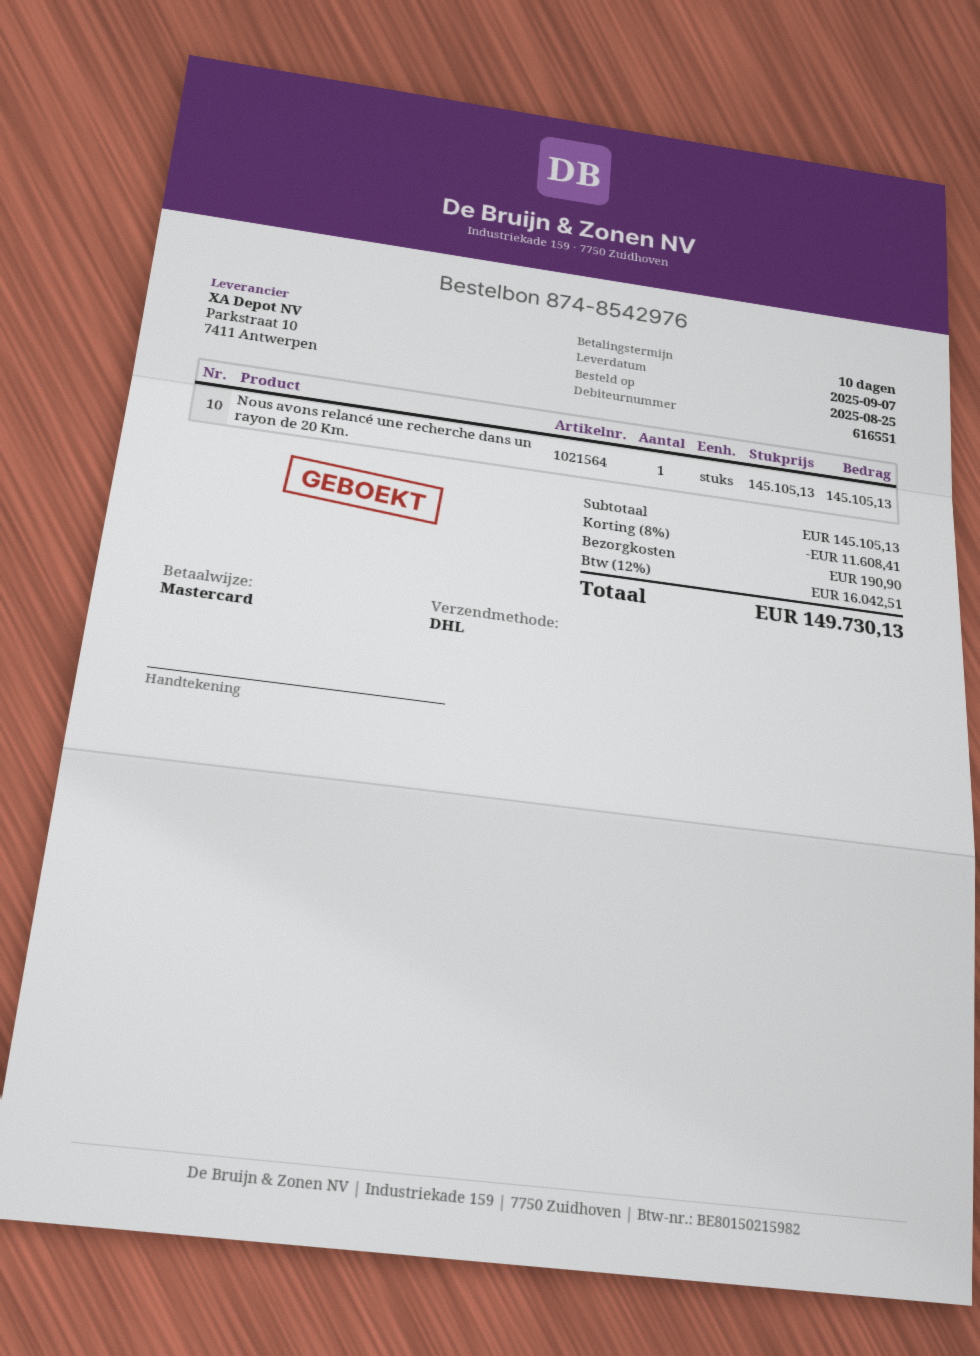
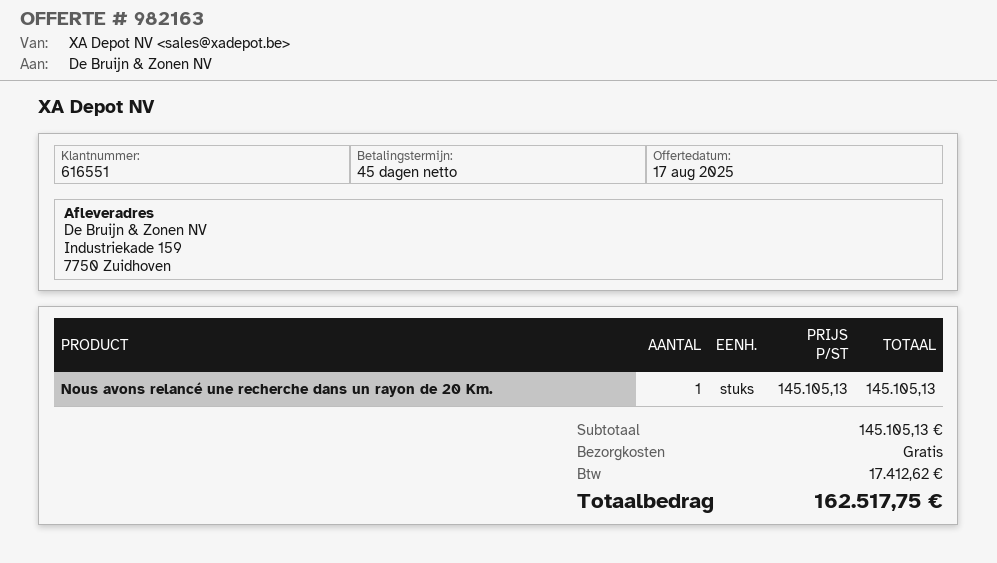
payment terms: 10 days -> 45 days
discount: 8% = 11608.41 -> none
shipping: 190.90 -> 0.00
tax: 16042.51 -> 17412.62
total: 149730.13 -> 162517.75

